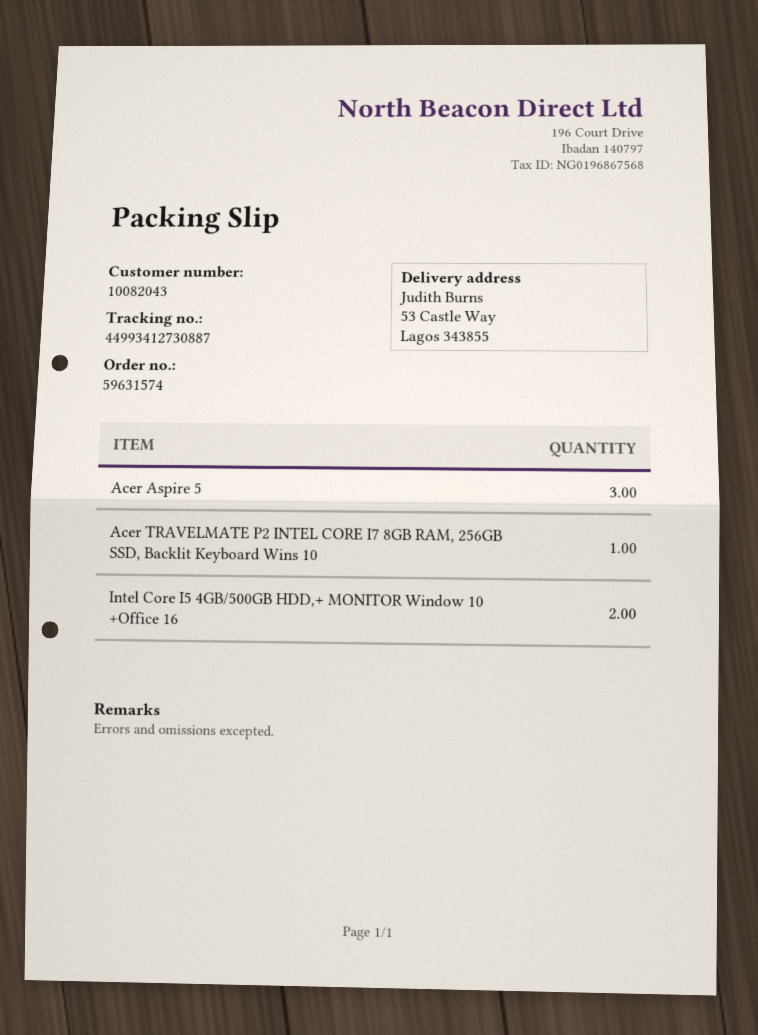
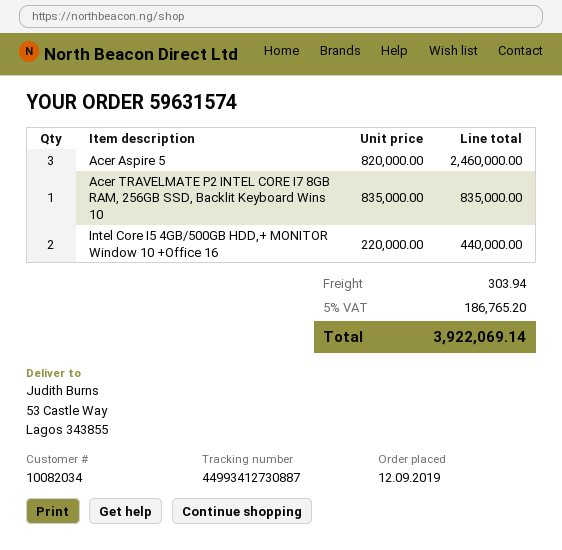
customer number: 10082043 -> 10082034

